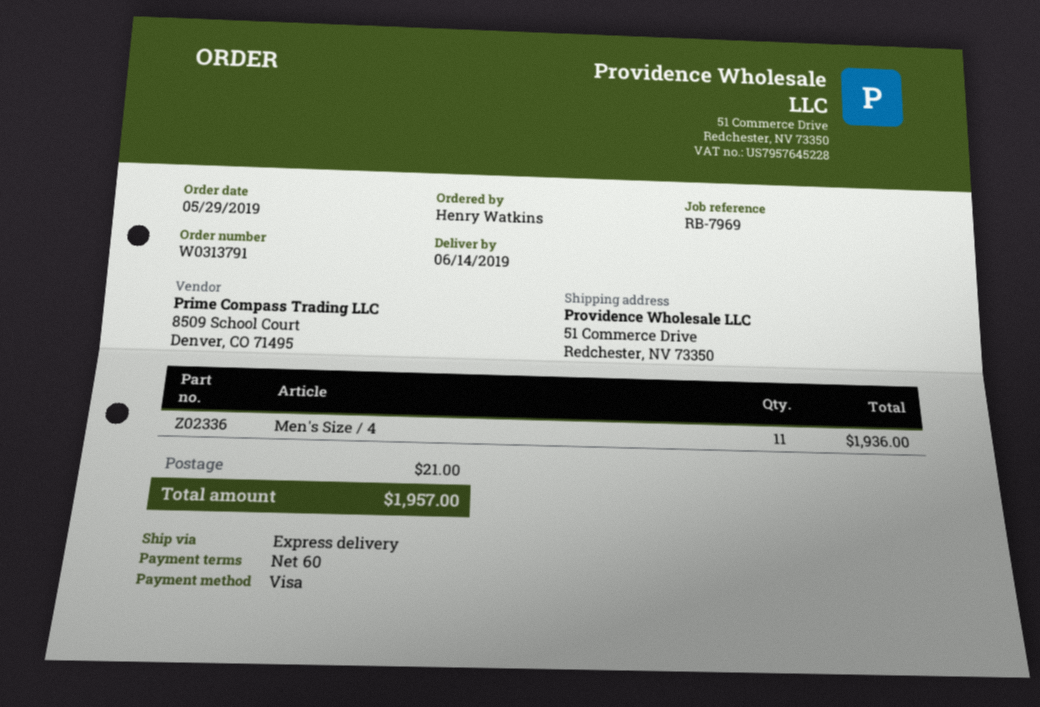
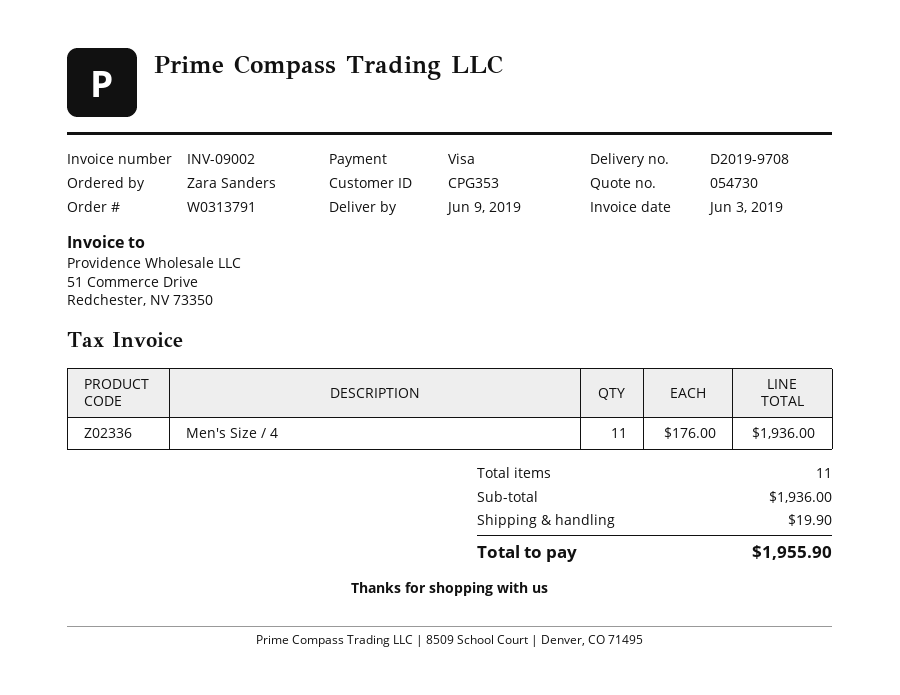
delivery date: 2019-06-14 -> 2019-06-09
ordered by: Henry Watkins -> Zara Sanders
shipping: 21.00 -> 19.90
total: 1957.00 -> 1955.90

